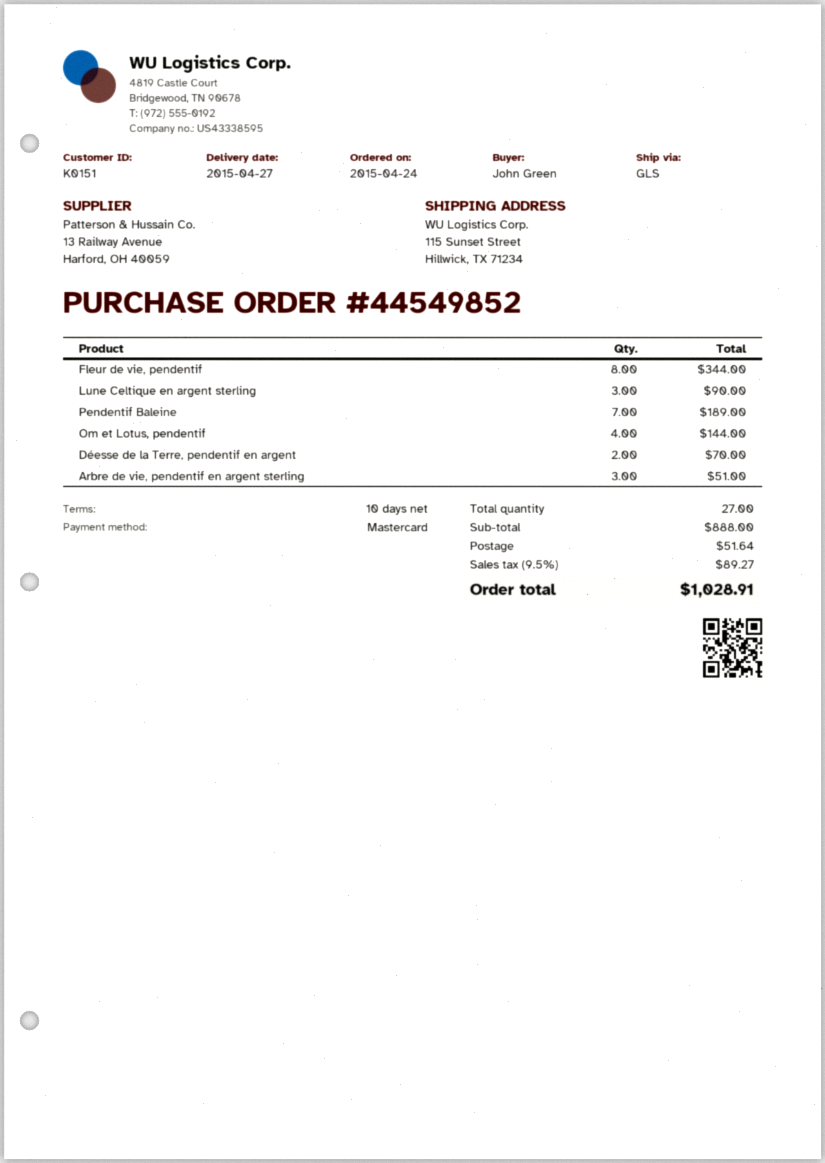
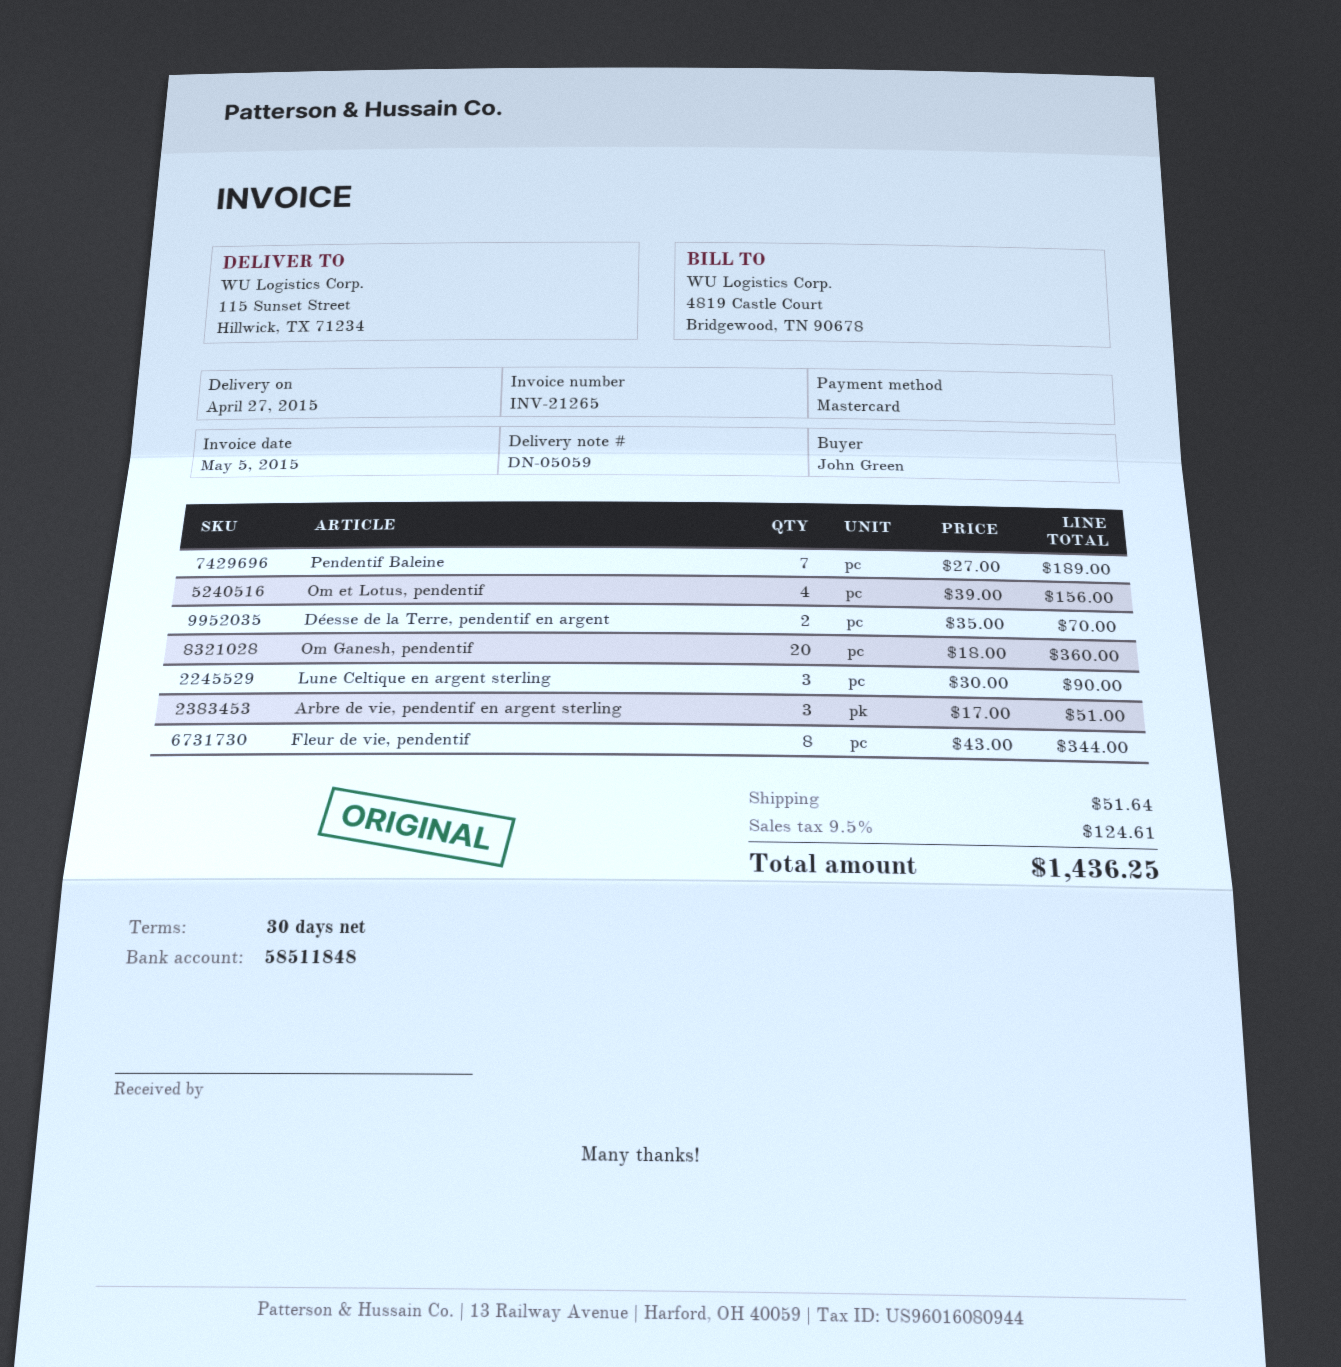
payment terms: 10 days -> 30 days
Om et Lotus, pendentif: 4 for 144.00 -> 4 for 156.00
Om Ganesh, pendentif: none -> 20 for 360.00
tax: 9.5% = 89.27 -> 9.5% = 124.61
total: 1028.91 -> 1436.25

